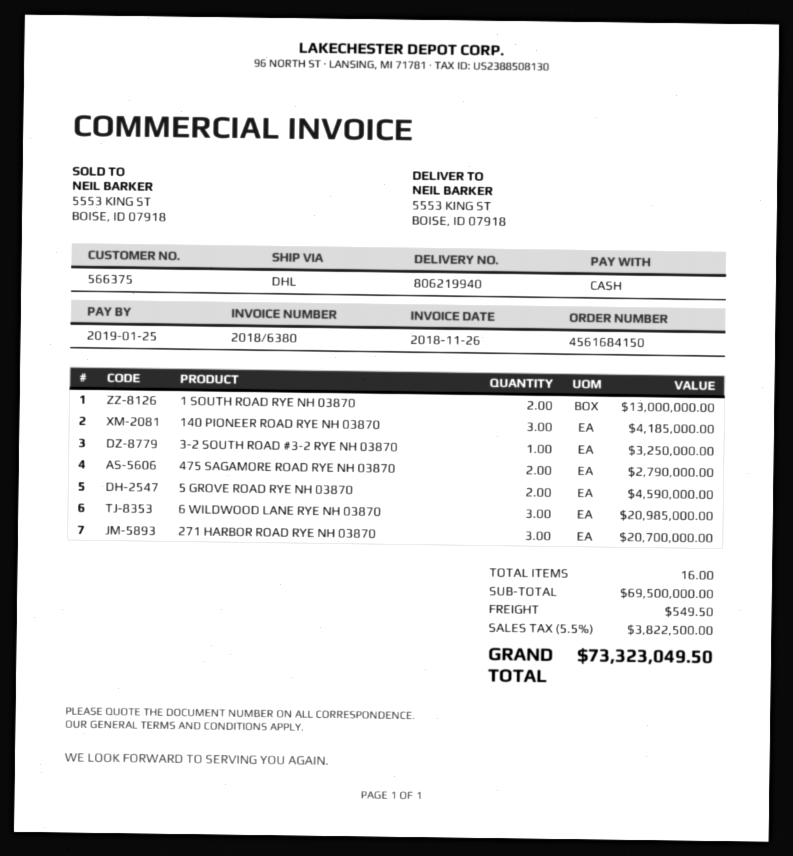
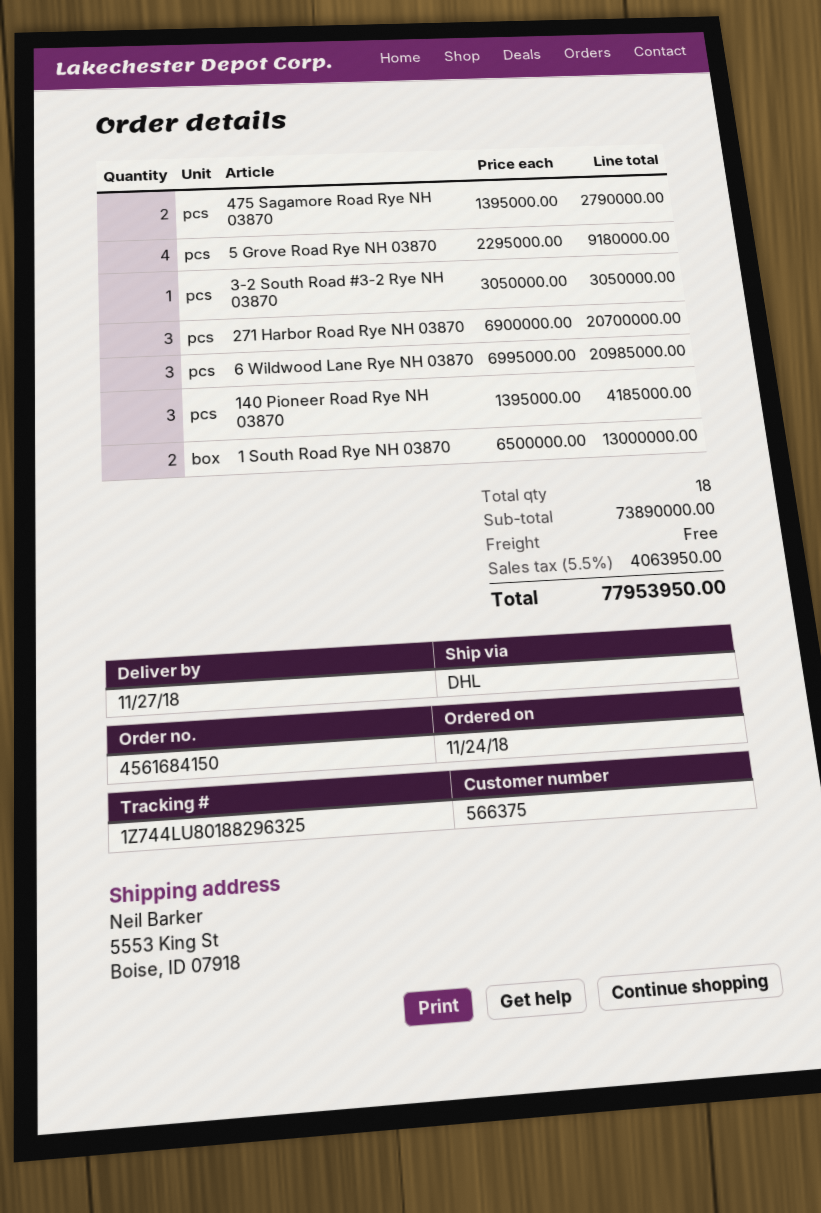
3-2 SOUTH ROAD #3-2 RYE NH 03870: 1 for 3250000.00 -> 1 for 3050000.00
5 GROVE ROAD RYE NH 03870: 2 for 4590000.00 -> 4 for 9180000.00
total quantity: 16 -> 18
subtotal: 69500000.00 -> 73890000.00
shipping: 549.50 -> 0.00
tax: 5.5% = 3822500.00 -> 5.5% = 4063950.00
total: 73323049.50 -> 77953950.00

